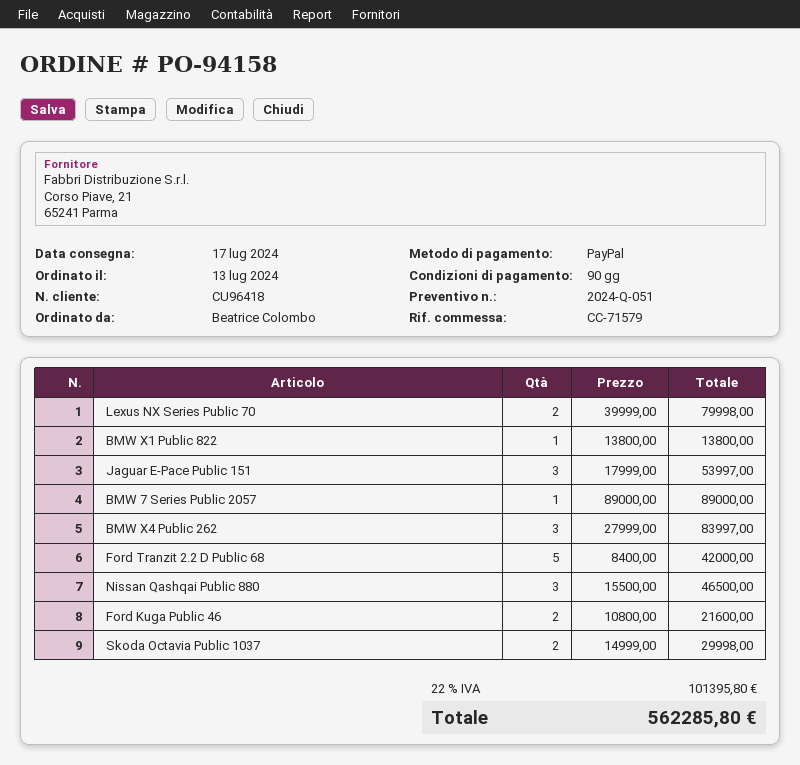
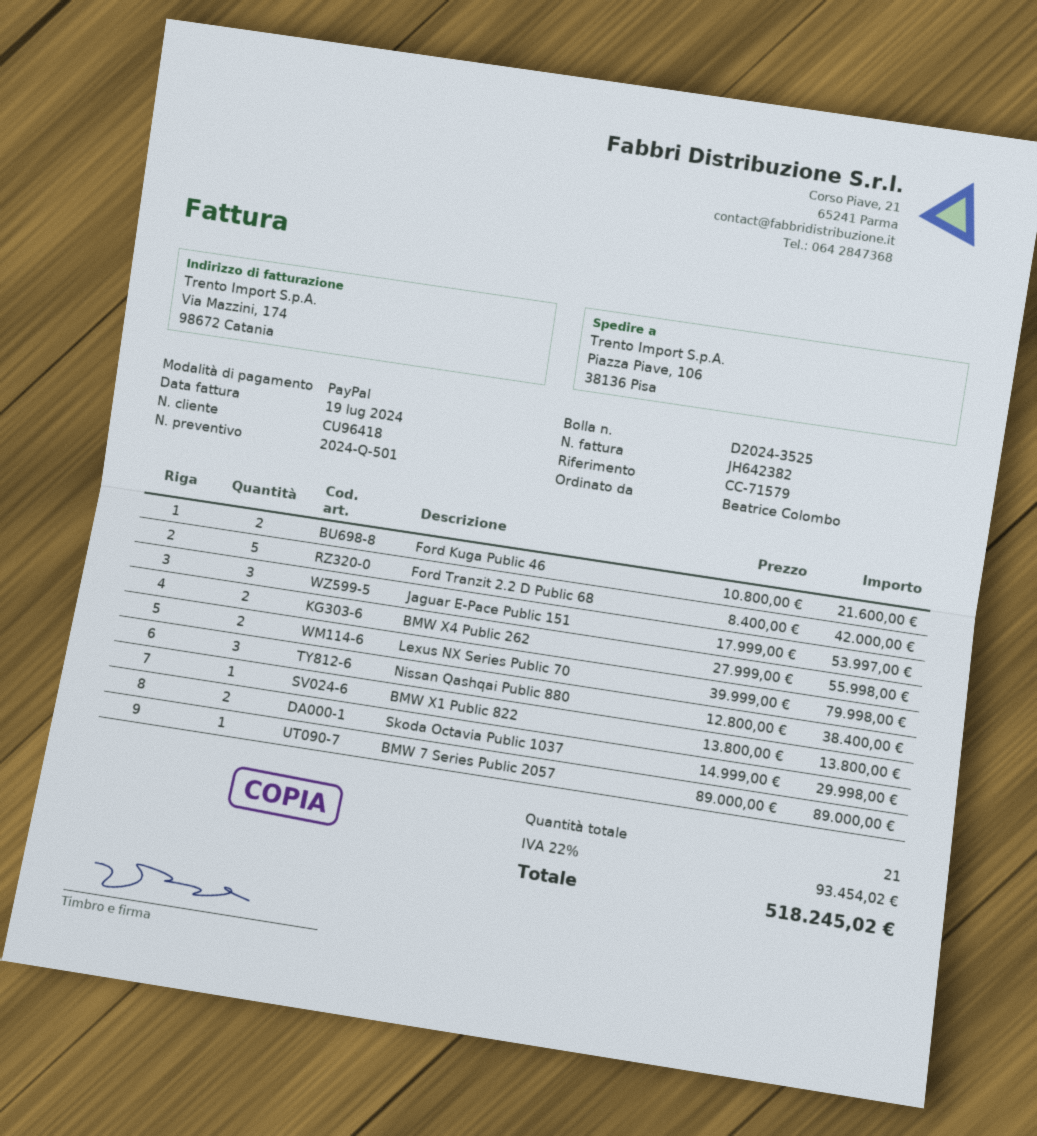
quote number: 2024-Q-051 -> 2024-Q-501
BMW X4 Public 262: 3 x 27999.00 = 83997.00 -> 2 x 27999.00 = 55998.00
Nissan Qashqai Public 880: 3 x 15500.00 = 46500.00 -> 3 x 12800.00 = 38400.00
tax: 22% = 101395.80 -> 22% = 93454.02
total: 562285.80 -> 518245.02

